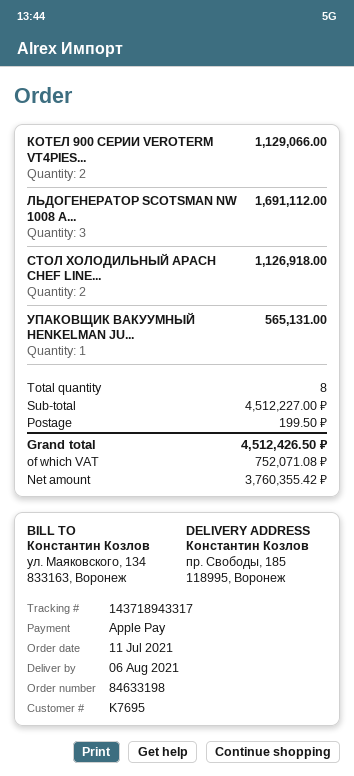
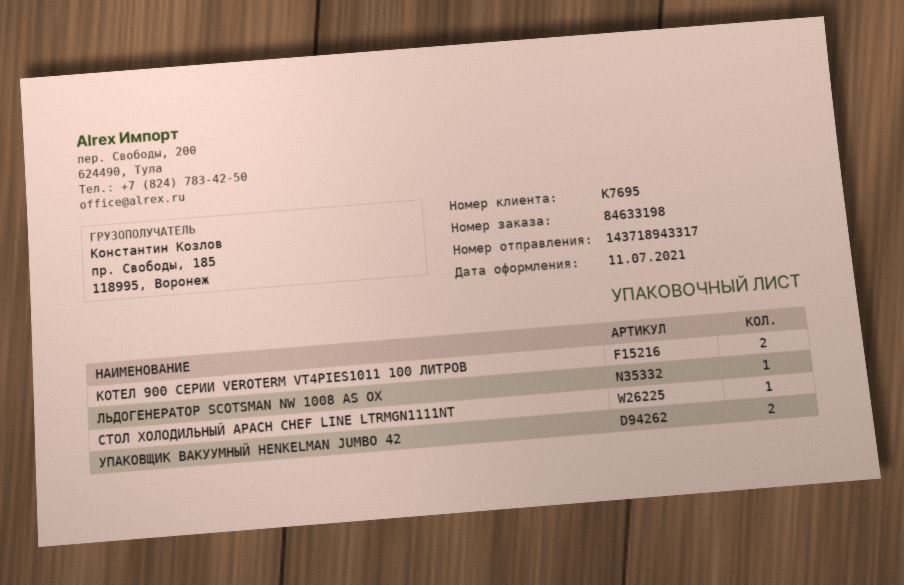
ЛЬДОГЕНЕРАТОР SCOTSMAN NW 1008 A...: 3 -> 1
СТОЛ ХОЛОДИЛЬНЫЙ APACH CHEF LINE...: 2 -> 1
УПАКОВЩИК ВАКУУМНЫЙ HENKELMAN JU...: 1 -> 2

